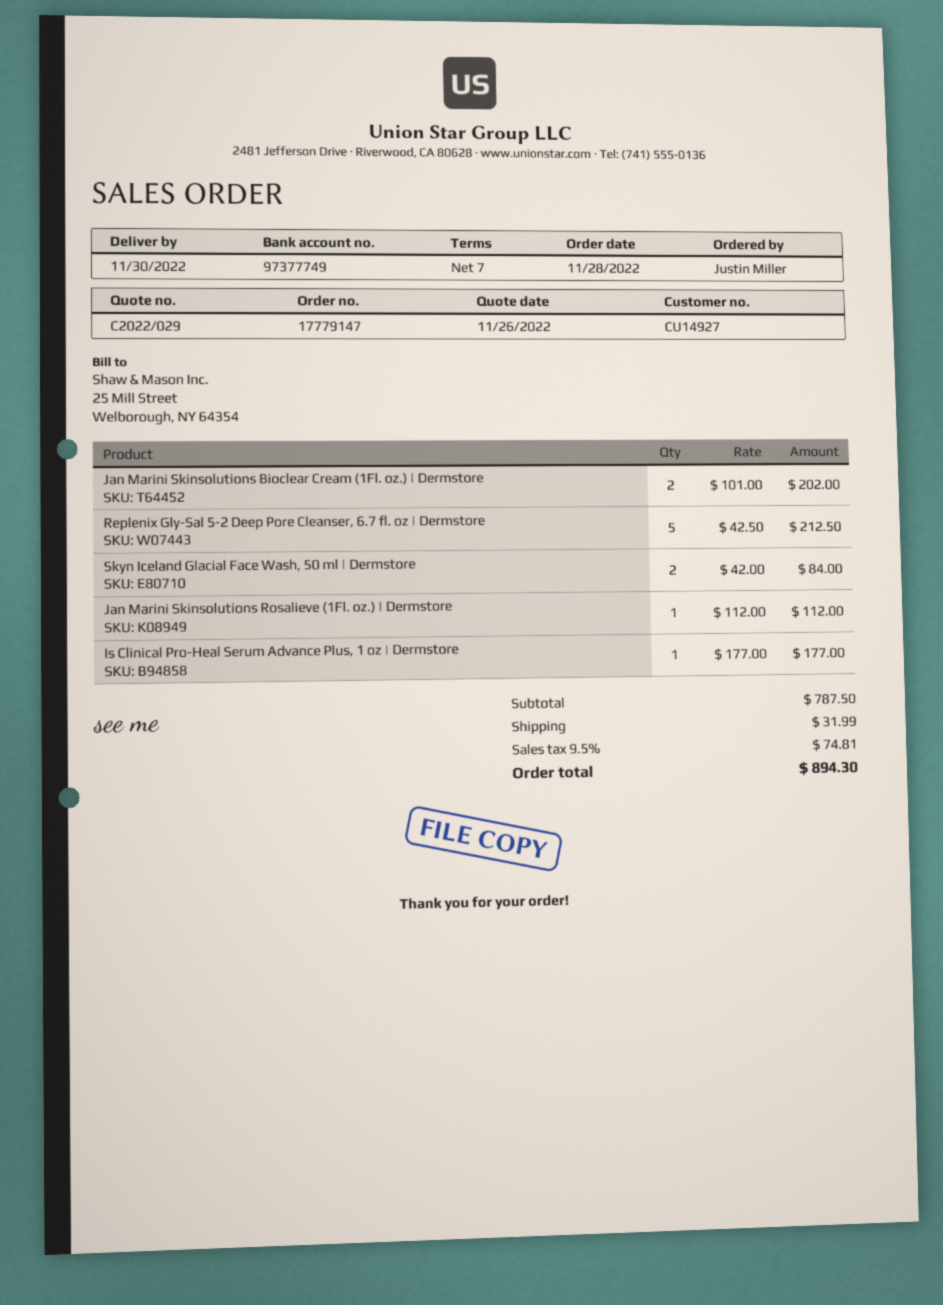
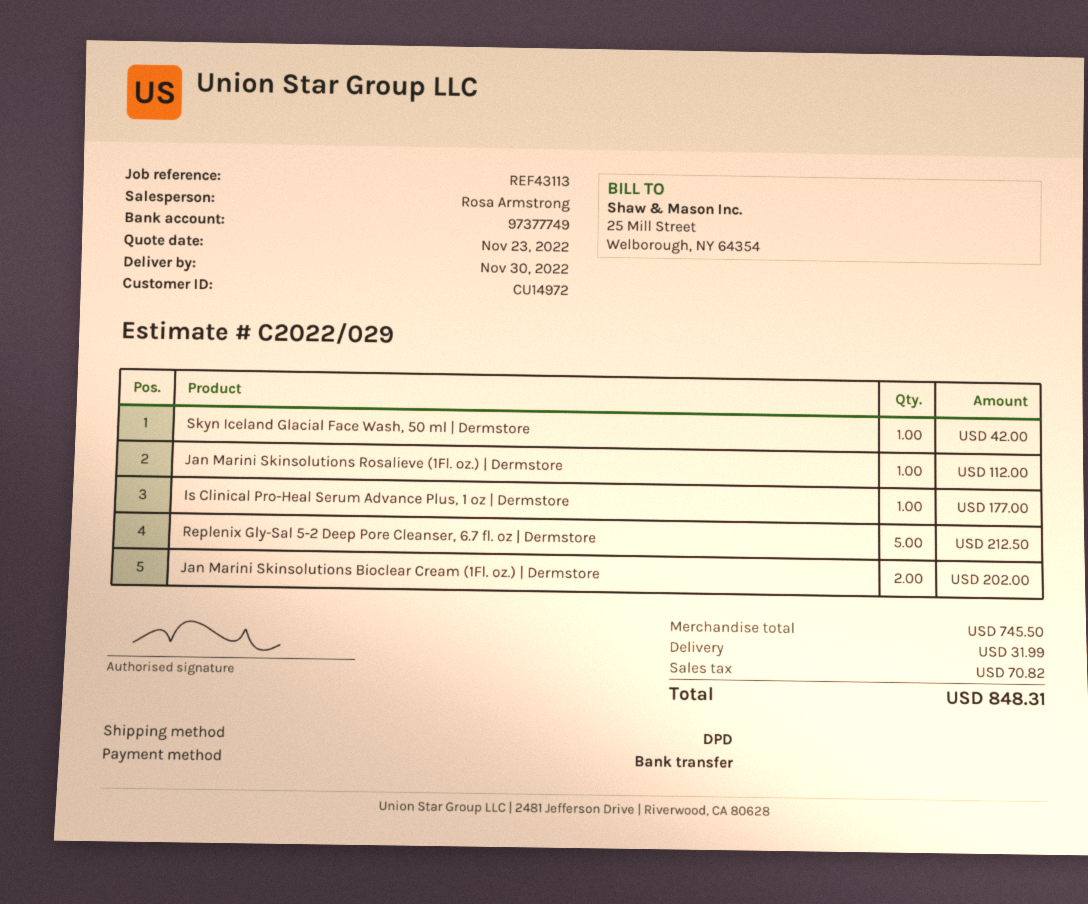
quote date: 2022-11-26 -> 2022-11-23
customer number: CU14927 -> CU14972
Skyn Iceland Glacial Face Wash, 50 ml | Dermstore: 2 for 84.00 -> 1 for 42.00
subtotal: 787.50 -> 745.50
tax: 74.81 -> 70.82
total: 894.30 -> 848.31

